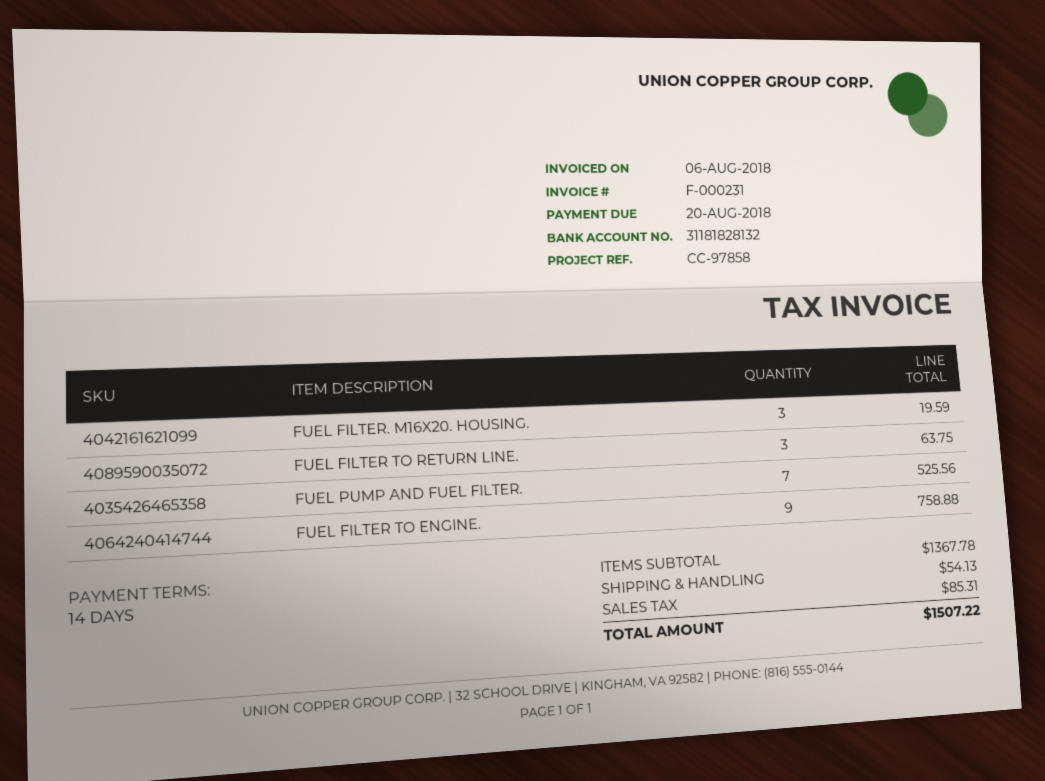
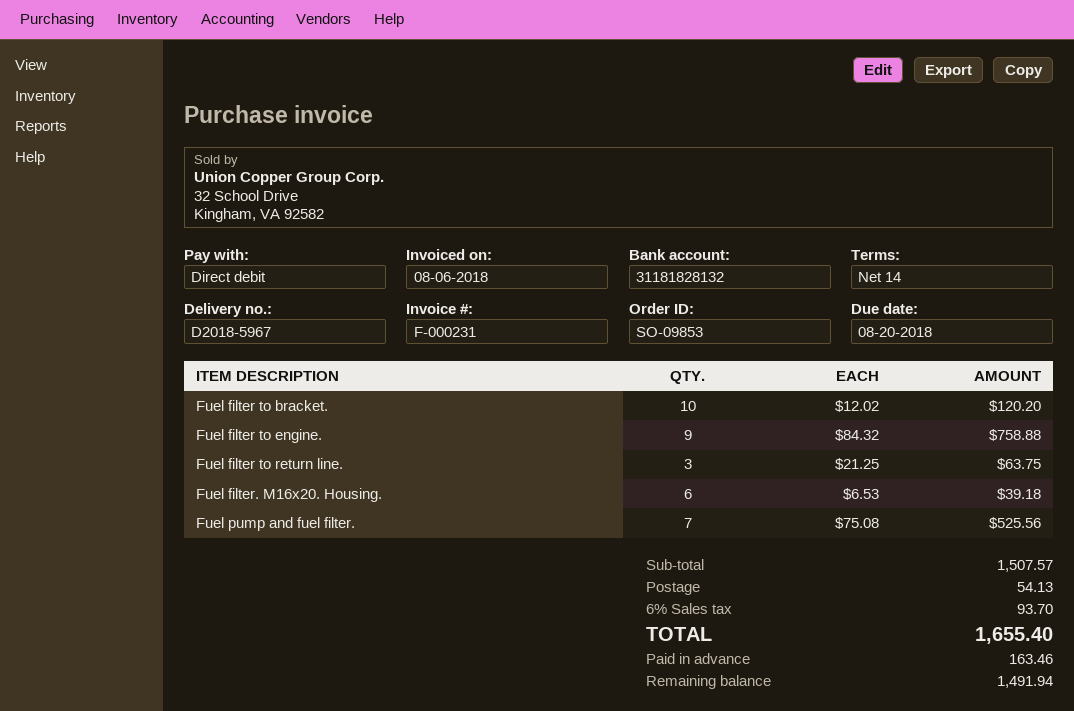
FUEL FILTER. M16X20. HOUSING.: 3 for 19.59 -> 6 for 39.18
Fuel filter to bracket.: none -> 10 for 120.20
subtotal: 1367.78 -> 1507.57
tax: 85.31 -> 93.70
total: 1507.22 -> 1655.40

